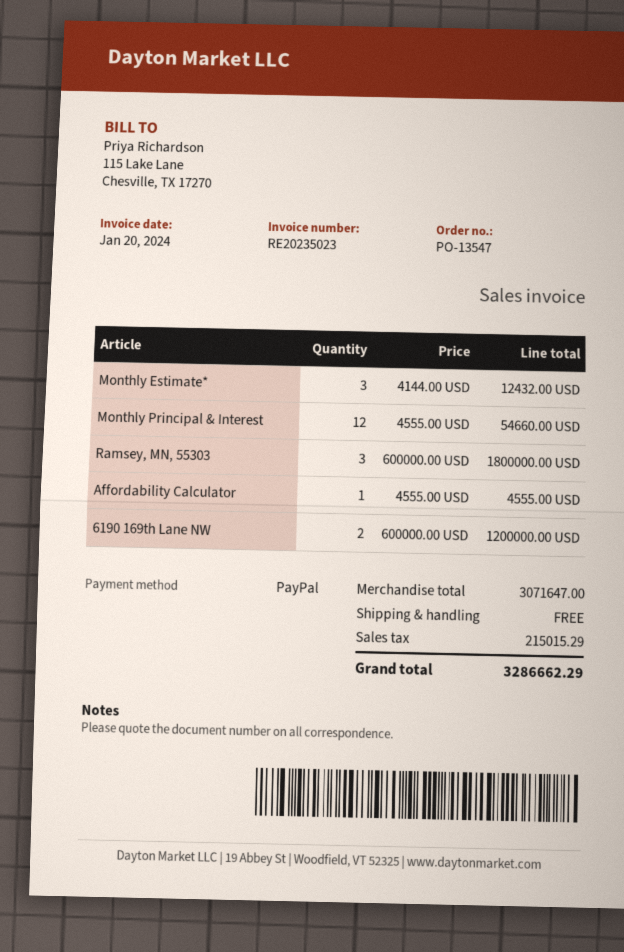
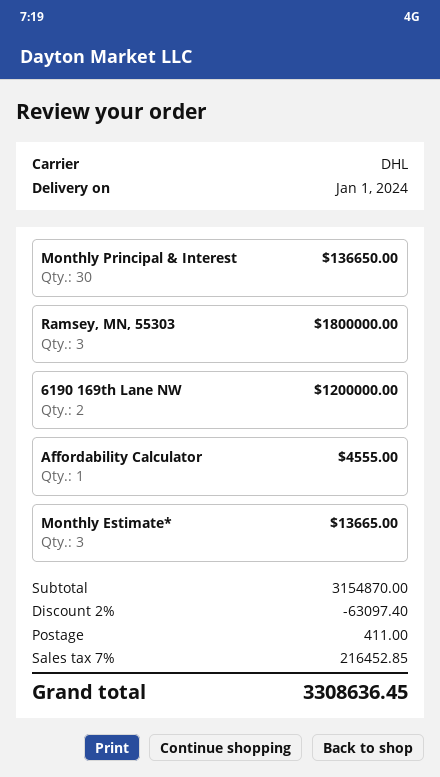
Monthly Estimate*: 3 for 12432.00 -> 3 for 13665.00
Monthly Principal & Interest: 12 for 54660.00 -> 30 for 136650.00
subtotal: 3071647.00 -> 3154870.00
discount: none -> 2% = 63097.40
shipping: 0.00 -> 411.00
tax: 215015.29 -> 216452.85
total: 3286662.29 -> 3308636.45

